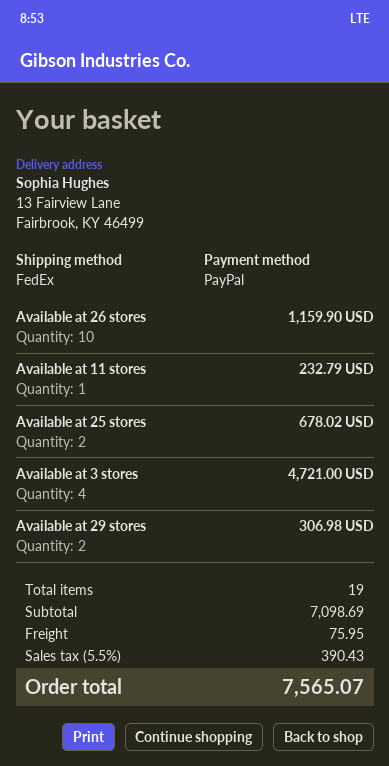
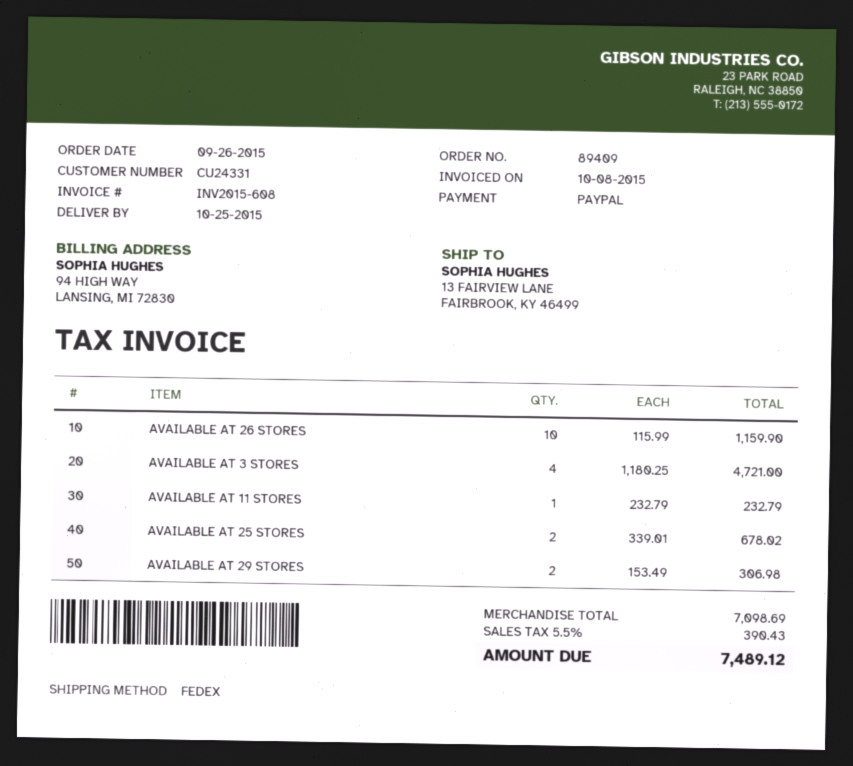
shipping: 75.95 -> none
total: 7565.07 -> 7489.12

